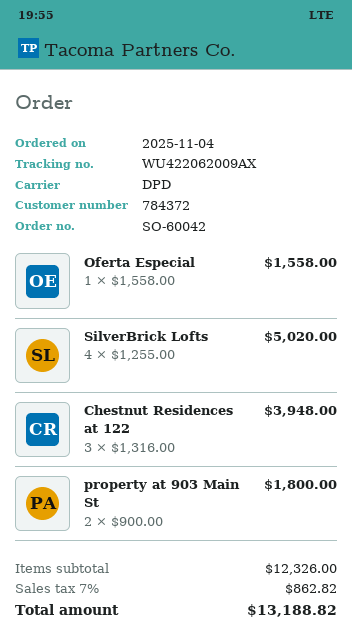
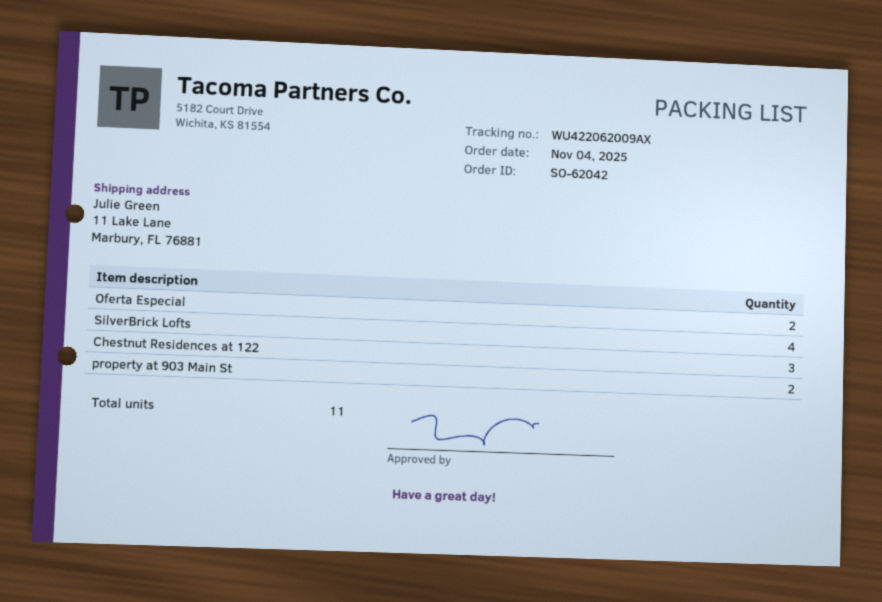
order number: SO-60042 -> SO-62042
Oferta Especial: 1 -> 2

